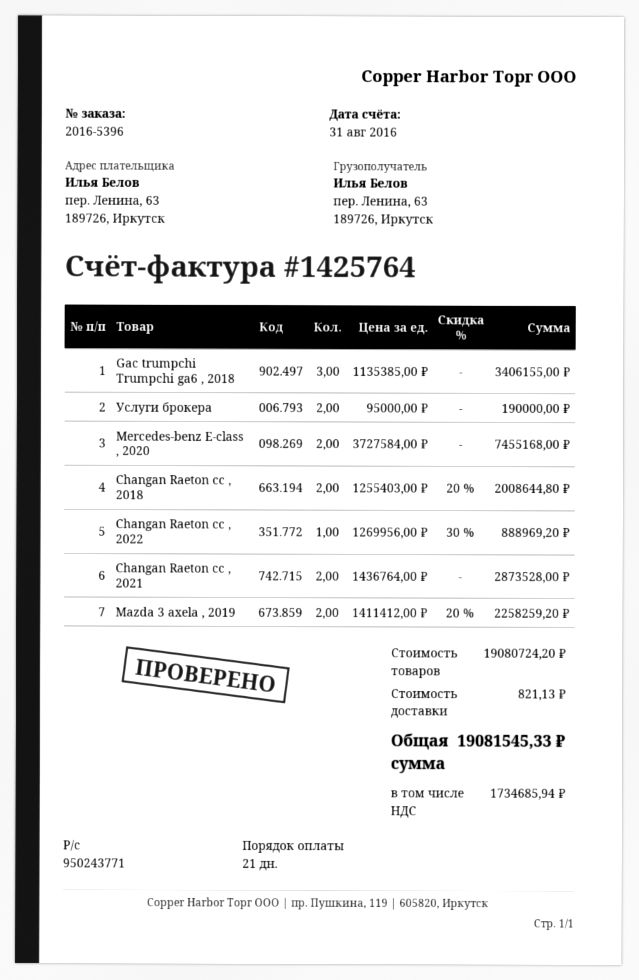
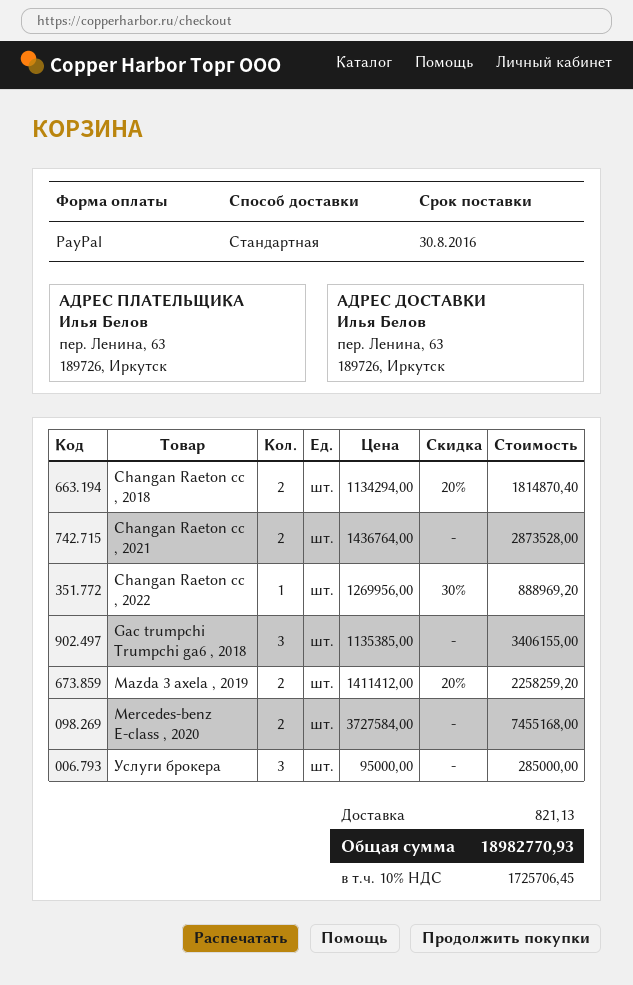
Услуги брокера: 2 x 95000.00 = 190000.00 -> 3 x 95000.00 = 285000.00
Changan Raeton cc , 2018: 2 x 1255403.00 - 20% = 2008644.80 -> 2 x 1134294.00 - 20% = 1814870.40
tax: 1734685.94 -> 1725706.45
total: 19081545.33 -> 18982770.93

